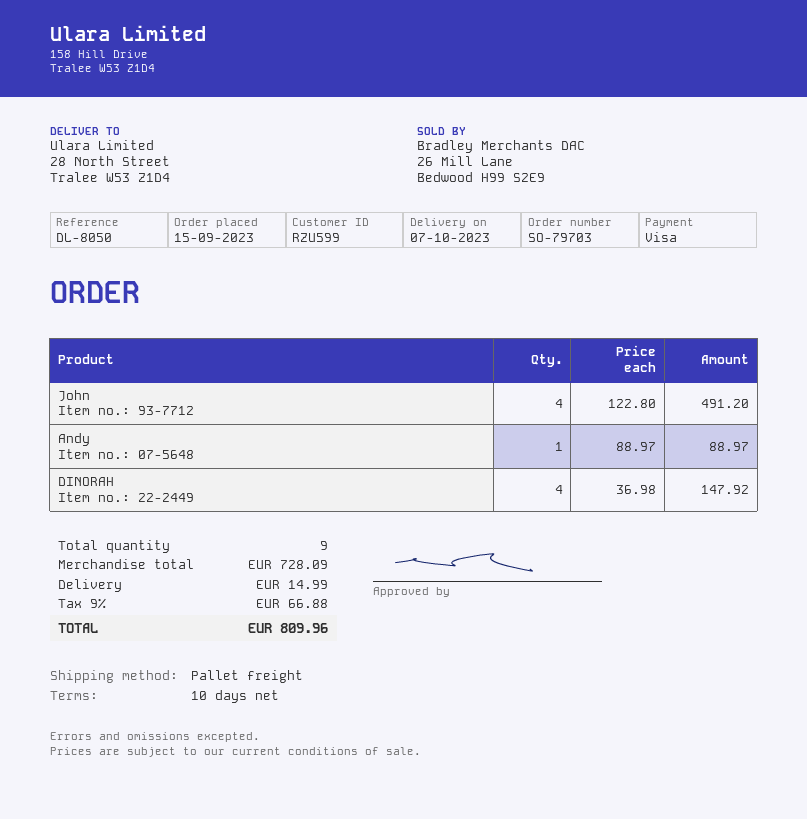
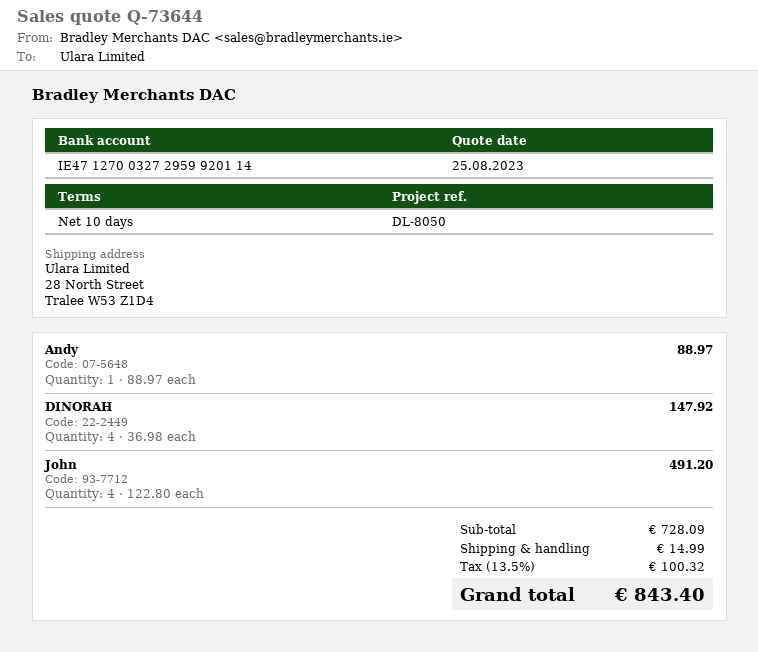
tax: 9% = 66.88 -> 13.5% = 100.32
total: 809.96 -> 843.40

